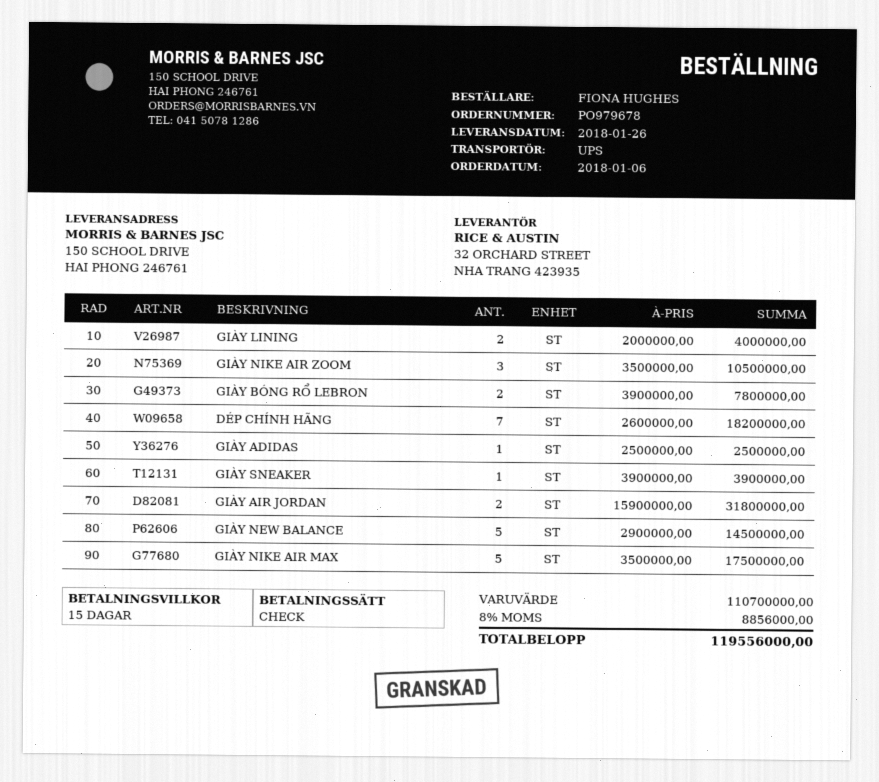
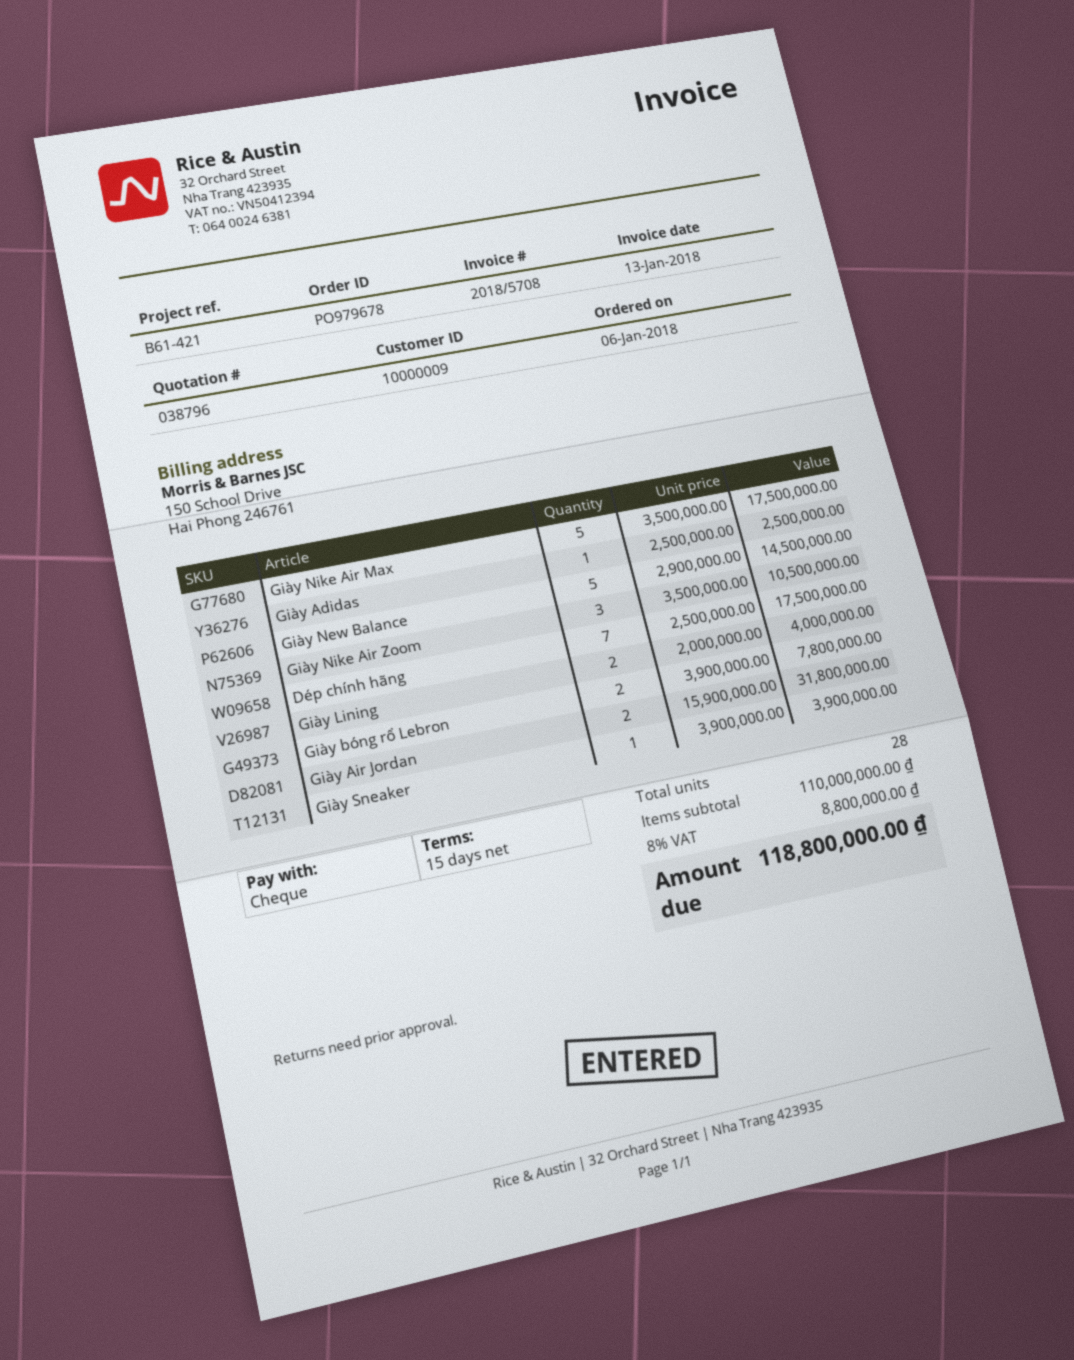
DÉP CHÍNH HÃNG: 7 x 2600000.00 = 18200000.00 -> 7 x 2500000.00 = 17500000.00
subtotal: 110700000.00 -> 110000000.00
tax: 8% = 8856000.00 -> 8% = 8800000.00
total: 119556000.00 -> 118800000.00

